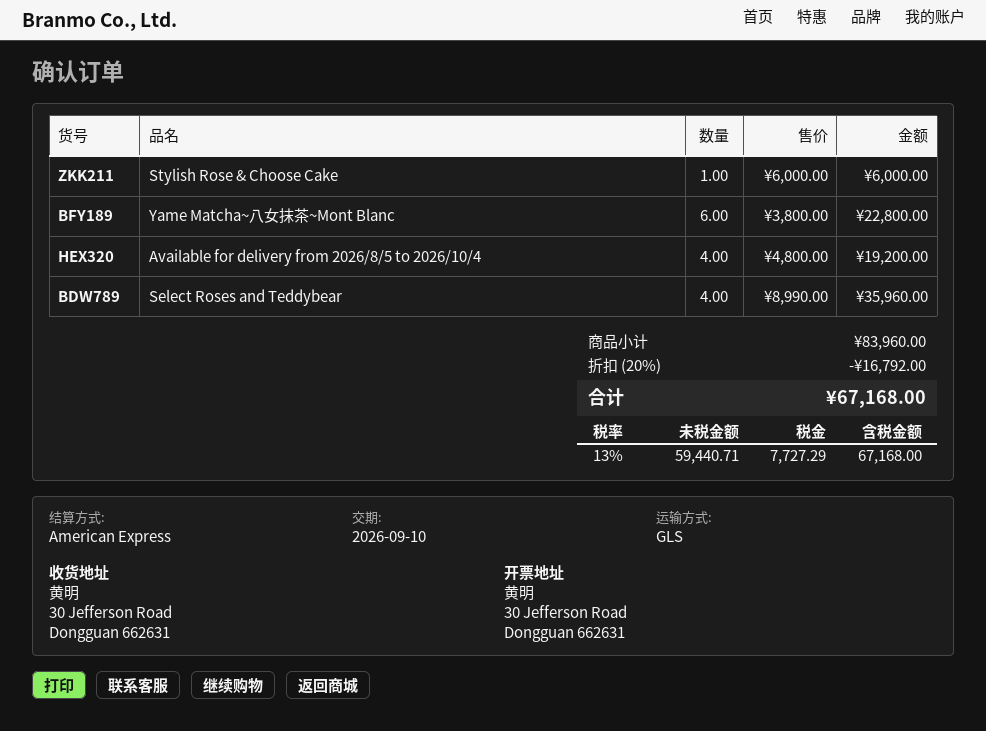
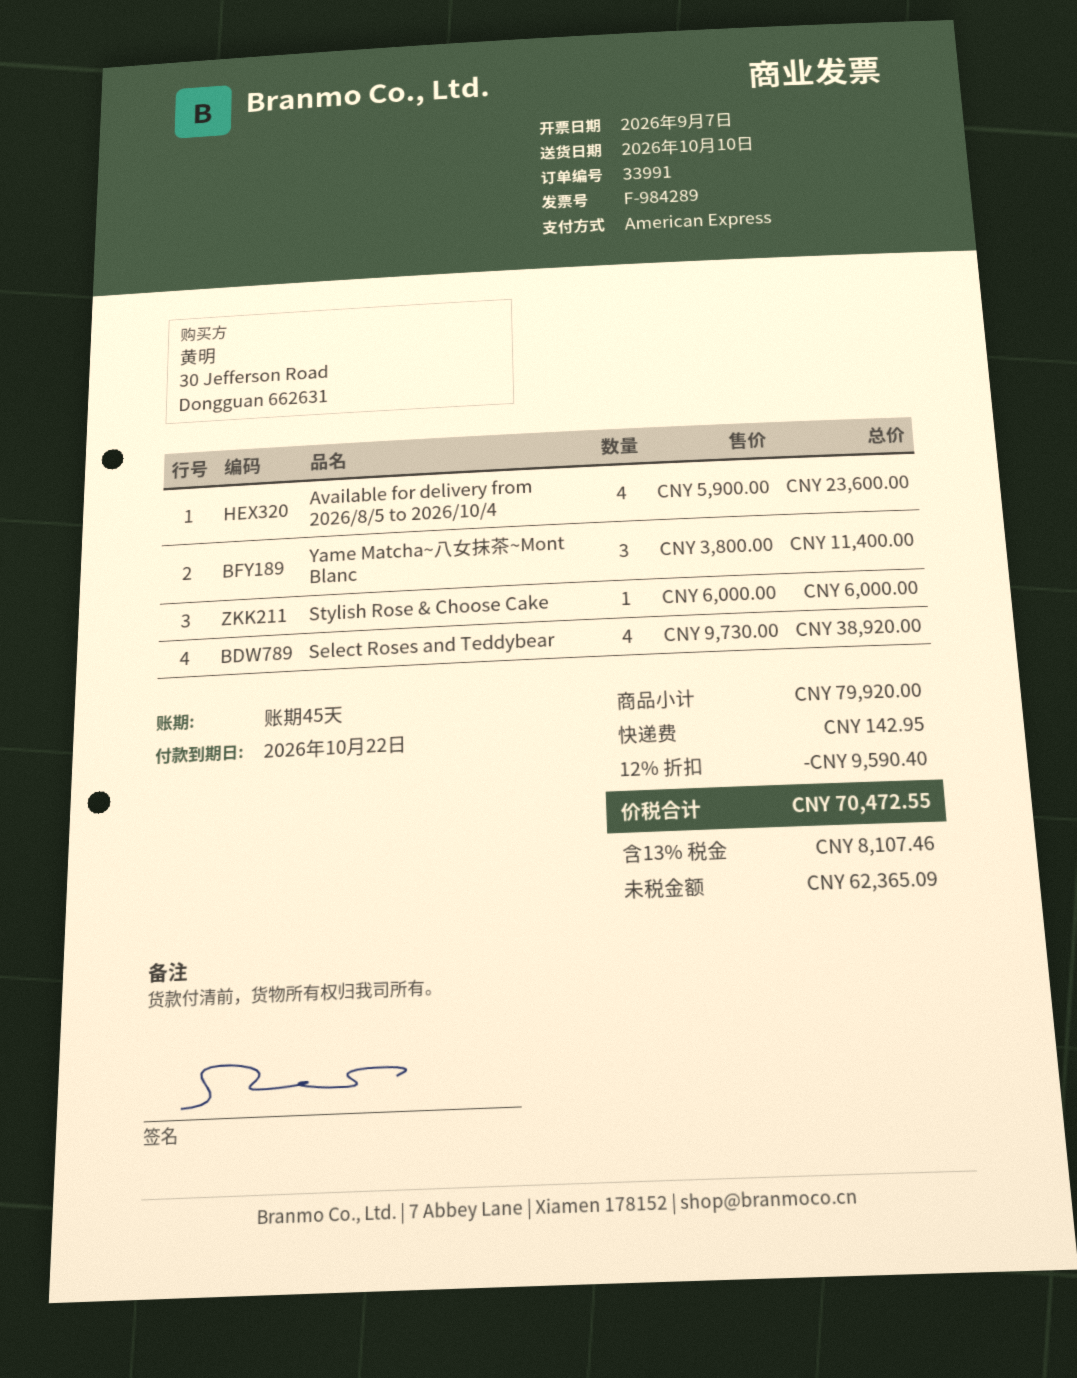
delivery date: 2026-09-10 -> 2026-10-10
Yame Matcha~八女抹茶~Mont Blanc: 6 x 3800.00 = 22800.00 -> 3 x 3800.00 = 11400.00
Available for delivery from 2026/8/5 to 2026/10/4: 4 x 4800.00 = 19200.00 -> 4 x 5900.00 = 23600.00
Select Roses and Teddybear: 4 x 8990.00 = 35960.00 -> 4 x 9730.00 = 38920.00
subtotal: 83960.00 -> 79920.00
discount: 20% = 16792.00 -> 12% = 9590.40
shipping: none -> 142.95
net: 59440.71 -> 62365.09
tax: 13% = 7727.29 -> 13% = 8107.46
total: 67168.00 -> 70472.55

